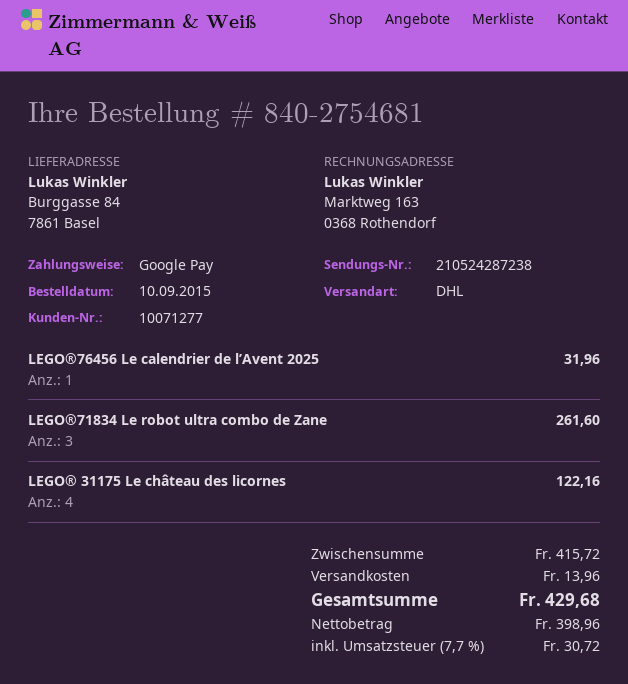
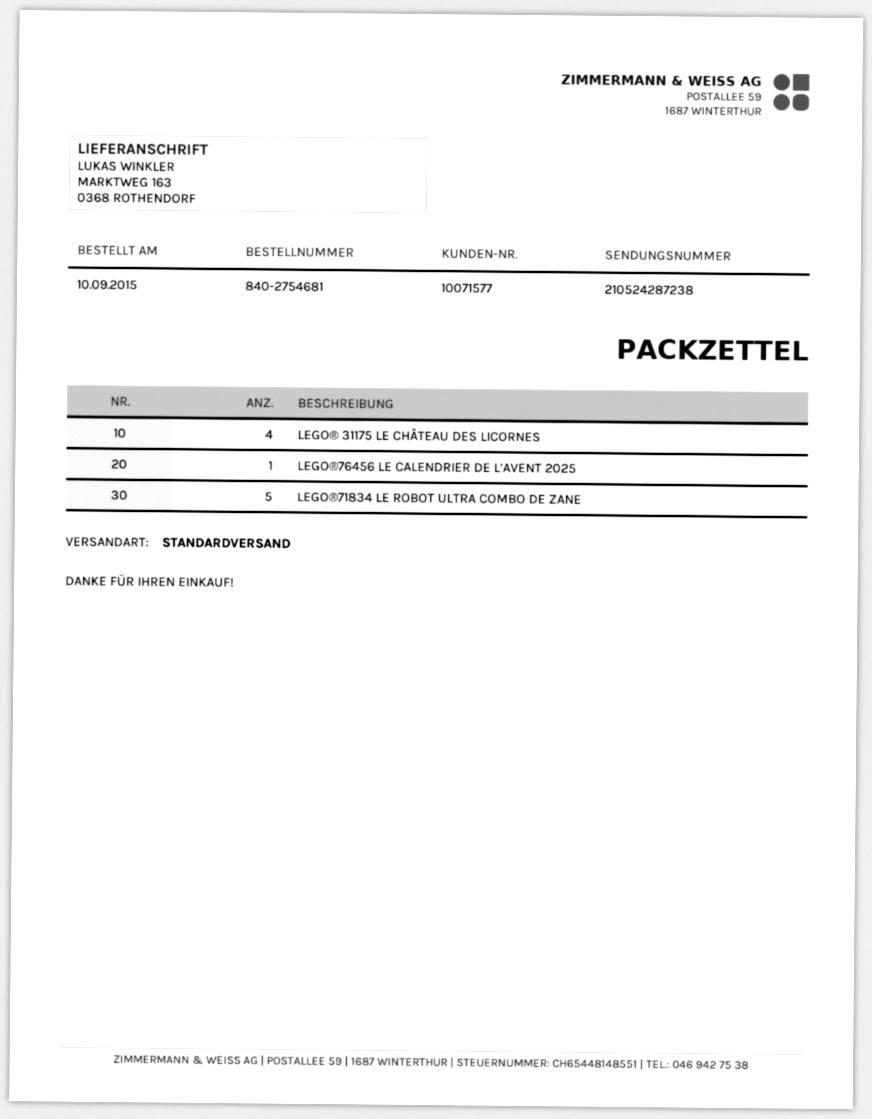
customer number: 10071277 -> 10071577
shipping method: DHL -> standard
ship to: Burggasse 84, 7861 Basel -> MARKTWEG 163, 0368 ROTHENDORF
LEGO®71834 Le robot ultra combo de Zane: 3 -> 5

